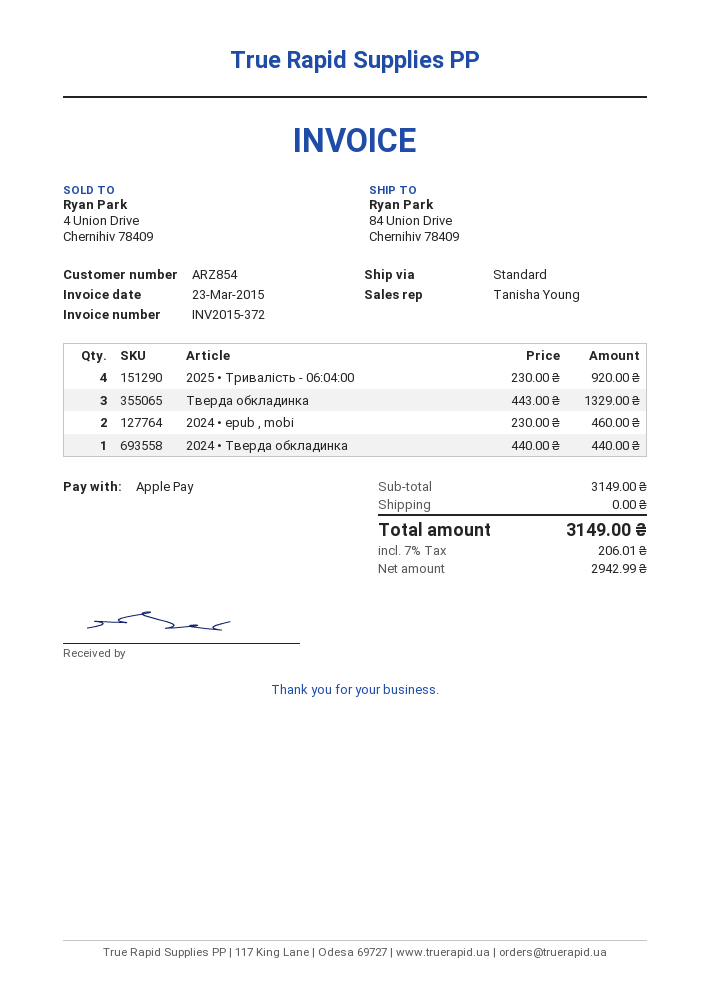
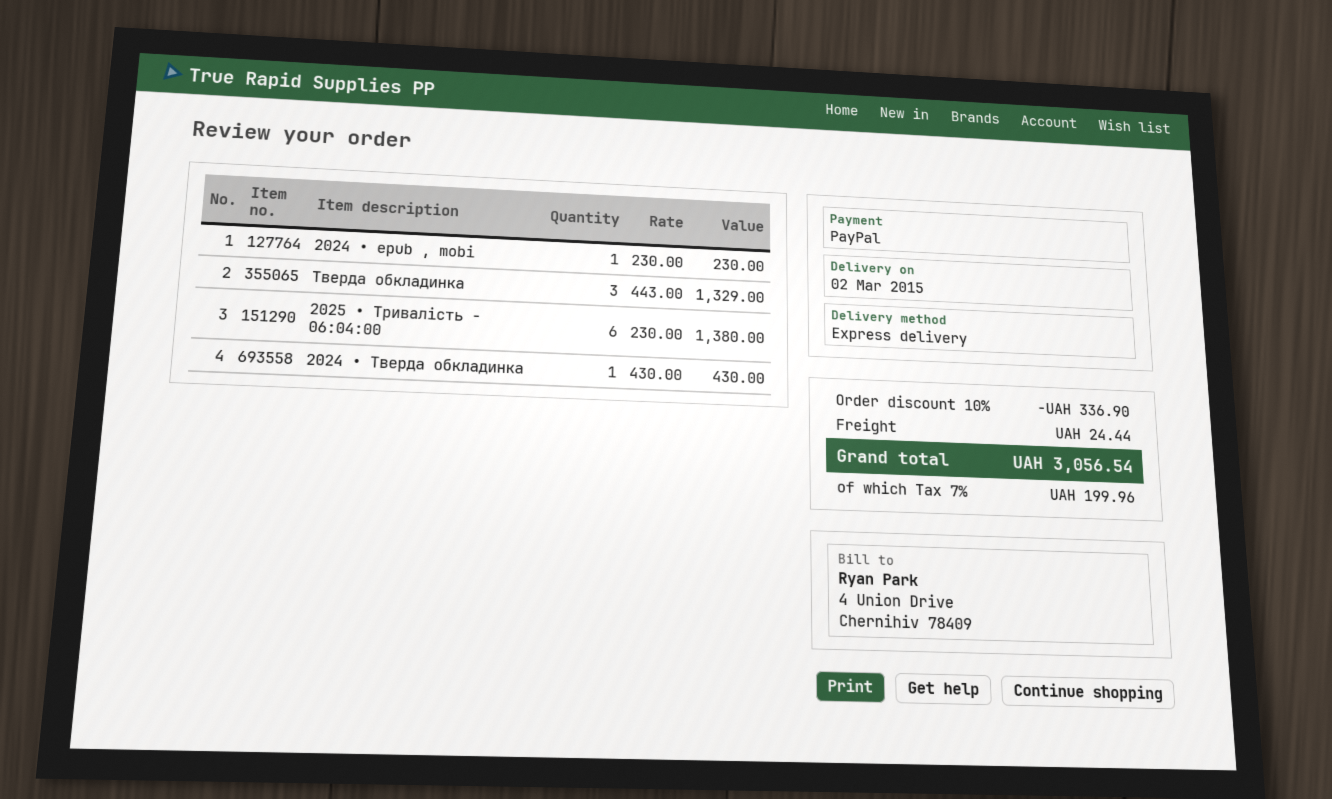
payment method: Apple Pay -> PayPal
shipping method: standard -> express
2025 • Тривалість - 06:04:00: 4 x 230.00 = 920.00 -> 6 x 230.00 = 1380.00
2024 • epub , mobi: 2 x 230.00 = 460.00 -> 1 x 230.00 = 230.00
2024 • Тверда обкладинка: 1 x 440.00 = 440.00 -> 1 x 430.00 = 430.00
discount: none -> 10% = 336.90
shipping: 0.00 -> 24.44
tax: 7% = 206.01 -> 7% = 199.96
total: 3149.00 -> 3056.54

